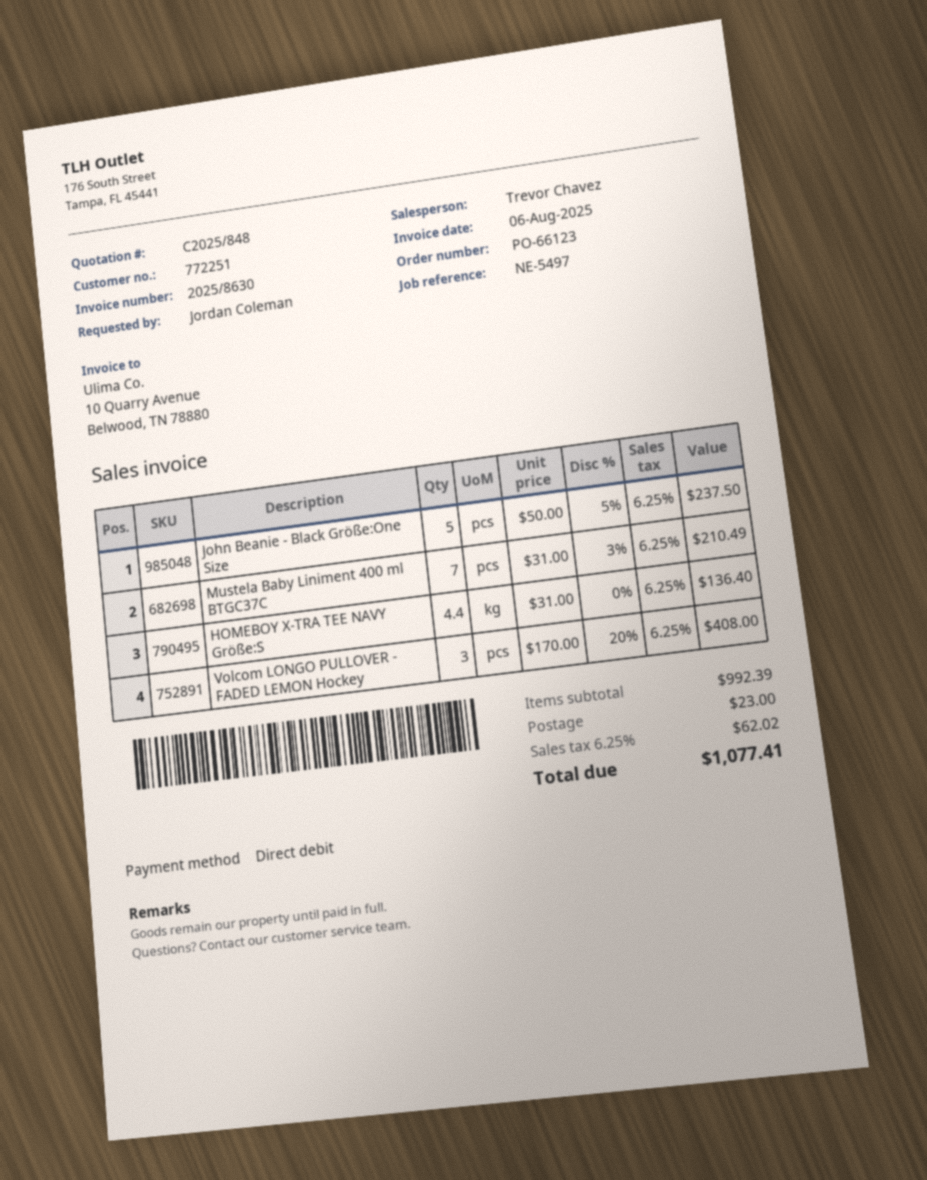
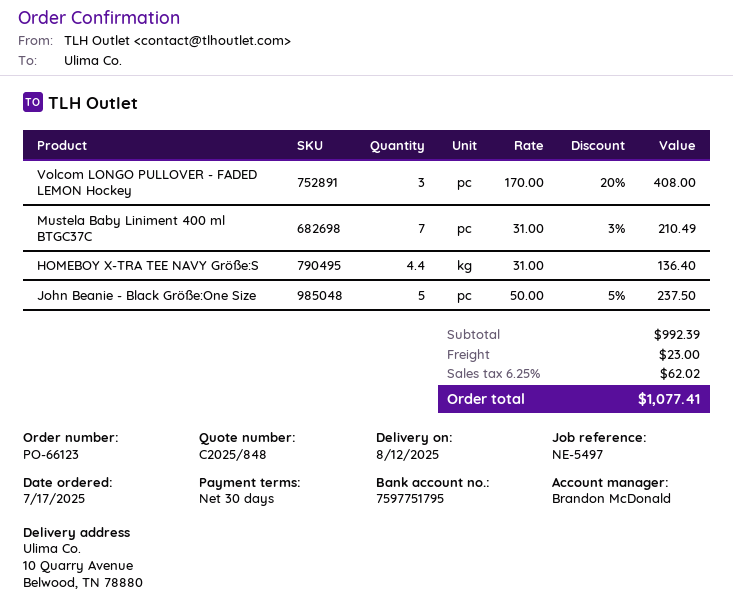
sales rep: Trevor Chavez -> Brandon McDonald

